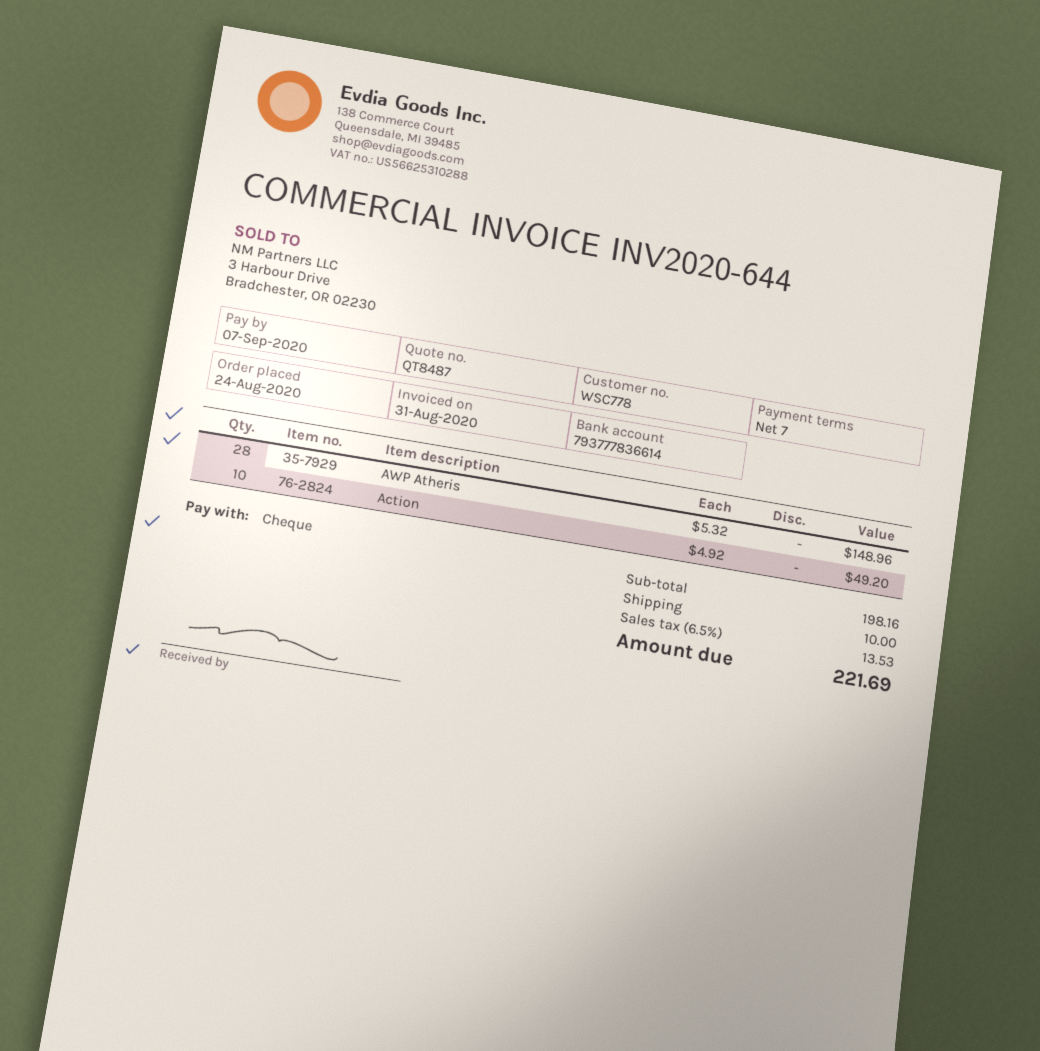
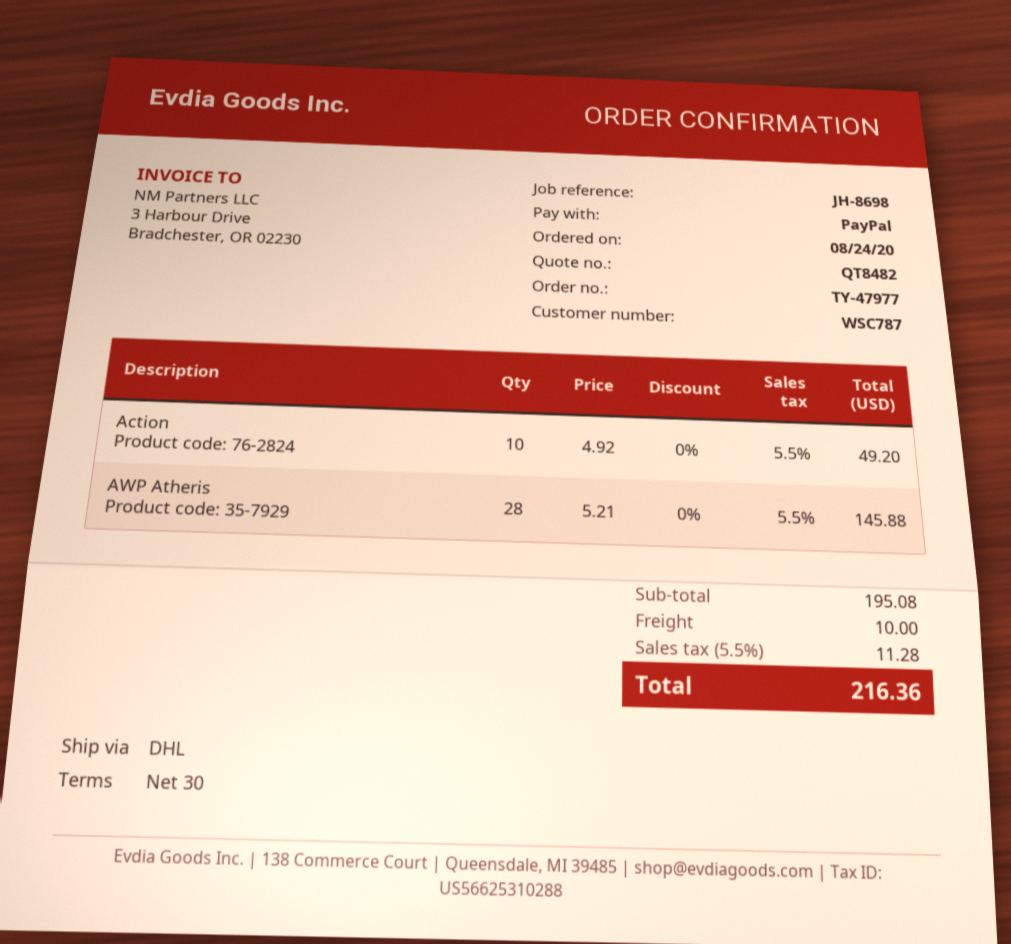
quote number: QT8487 -> QT8482
payment terms: 7 days -> 30 days
customer number: WSC778 -> WSC787
payment method: cheque -> PayPal
AWP Atheris: 28 x 5.32 = 148.96 -> 28 x 5.21 = 145.88
subtotal: 198.16 -> 195.08
tax: 6.5% = 13.53 -> 5.5% = 11.28
total: 221.69 -> 216.36

